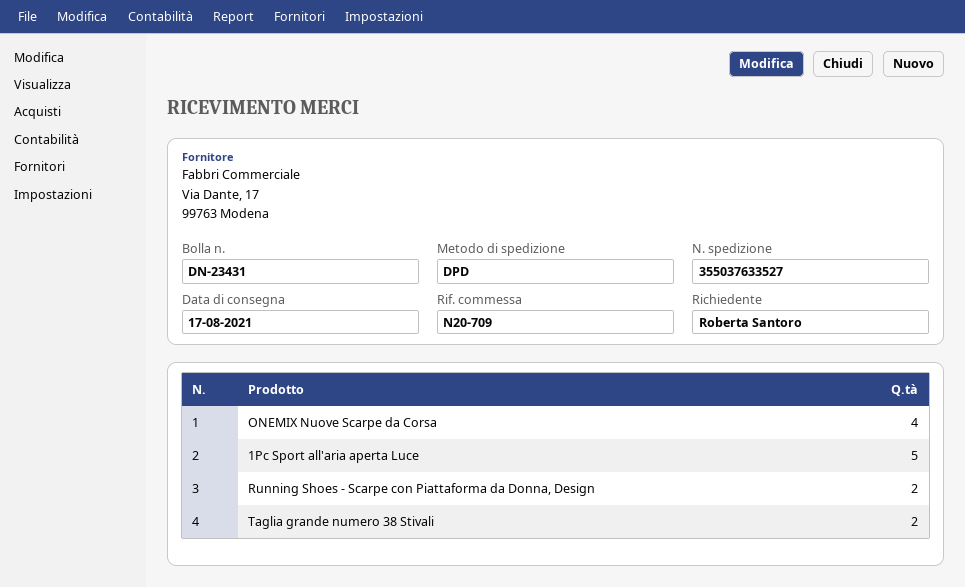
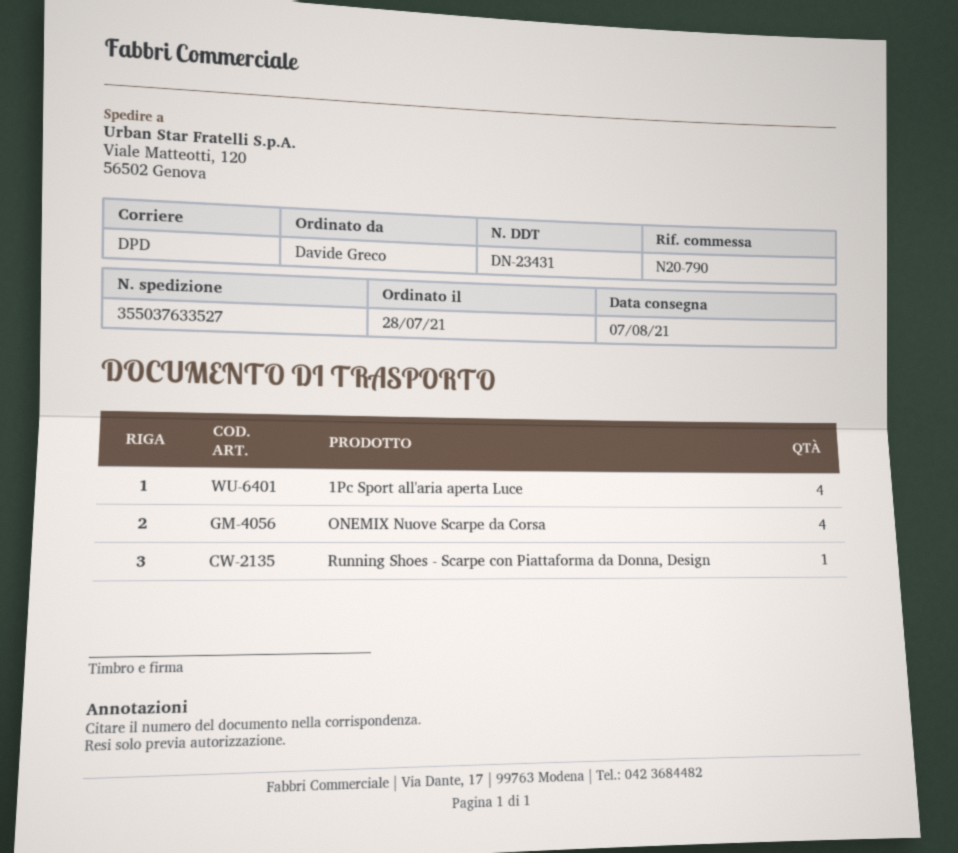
delivery date: 2021-08-17 -> 2021-08-07
reference: N20-709 -> N20-790
ordered by: Roberta Santoro -> Davide Greco
1Pc Sport all'aria aperta Luce: 5 -> 4
Running Shoes - Scarpe con Piattaforma da Donna, Design: 2 -> 1
Taglia grande numero 38 Stivali: 2 -> none

